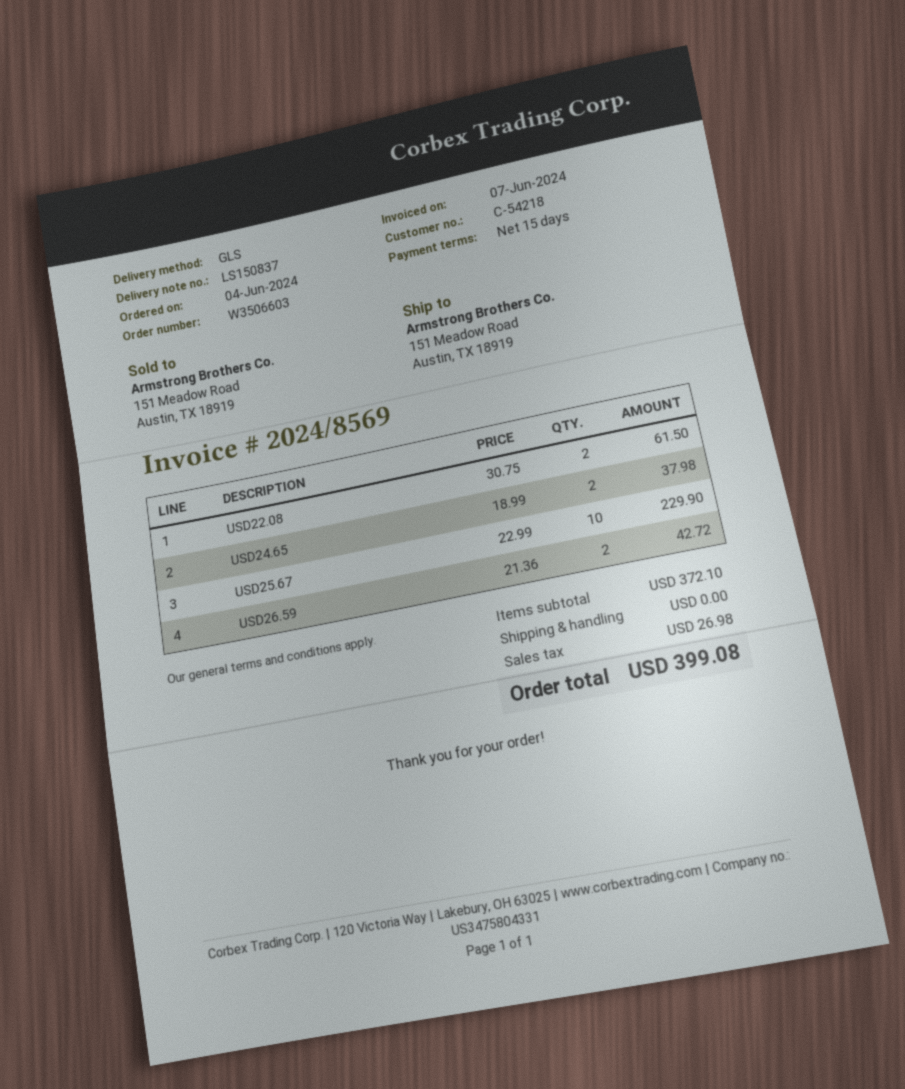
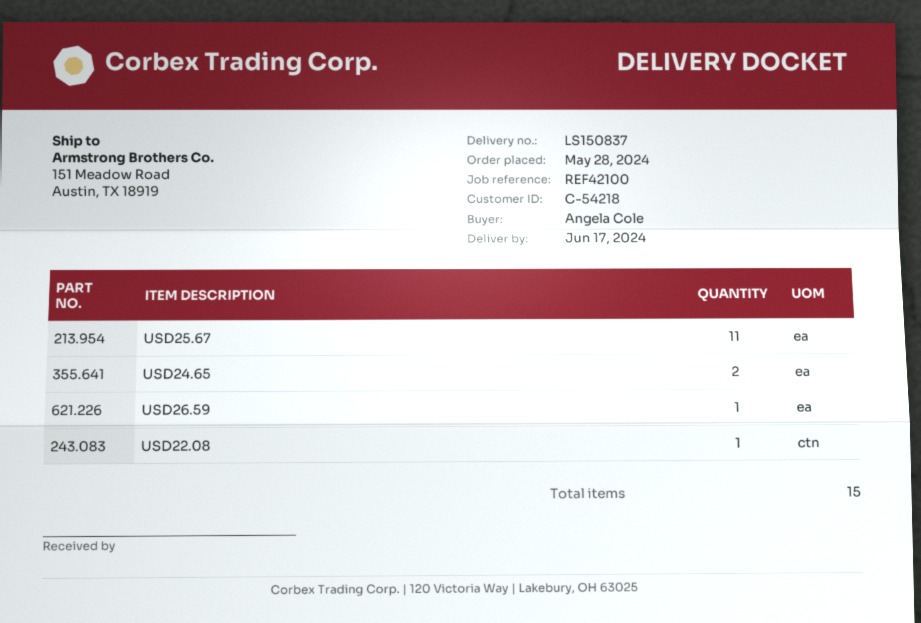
order date: 2024-06-04 -> 2024-05-28
USD22.08: 2 -> 1
USD25.67: 10 -> 11
USD26.59: 2 -> 1

